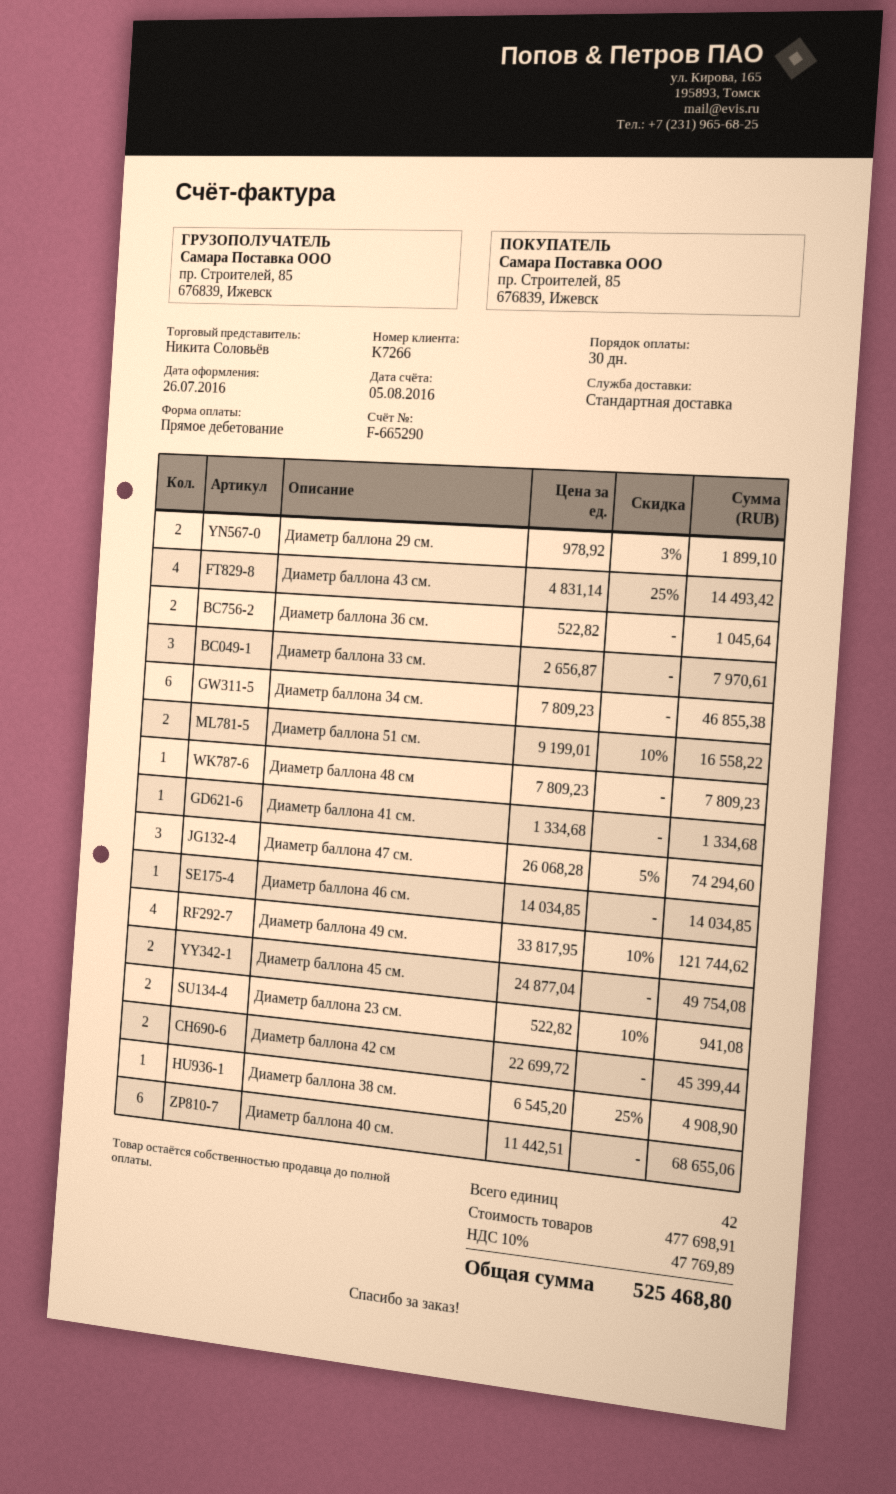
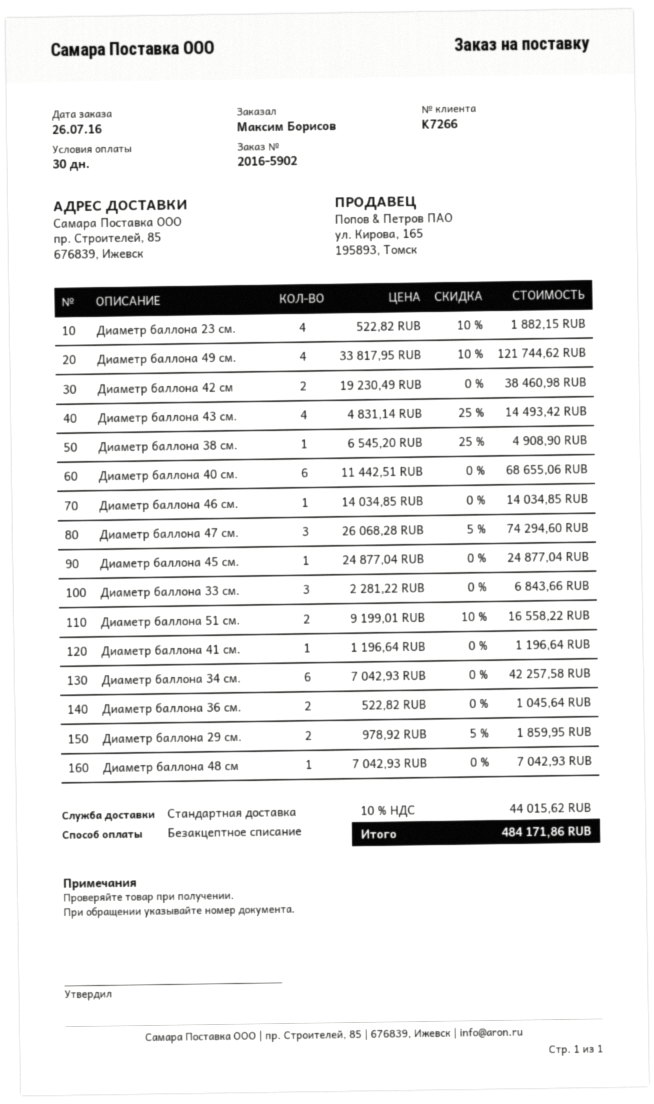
Диаметр баллона 29 см.: 2 x 978.92 - 3% = 1899.10 -> 2 x 978.92 - 5% = 1859.95
Диаметр баллона 33 см.: 3 x 2656.87 = 7970.61 -> 3 x 2281.22 = 6843.66
Диаметр баллона 34 см.: 6 x 7809.23 = 46855.38 -> 6 x 7042.93 = 42257.58
Диаметр баллона 48 см: 1 x 7809.23 = 7809.23 -> 1 x 7042.93 = 7042.93
Диаметр баллона 41 см.: 1 x 1334.68 = 1334.68 -> 1 x 1196.64 = 1196.64
Диаметр баллона 45 см.: 2 x 24877.04 = 49754.08 -> 1 x 24877.04 = 24877.04
Диаметр баллона 23 см.: 2 x 522.82 - 10% = 941.08 -> 4 x 522.82 - 10% = 1882.15
Диаметр баллона 42 см: 2 x 22699.72 = 45399.44 -> 2 x 19230.49 = 38460.98
tax: 10% = 47769.89 -> 10% = 44015.62
total: 525468.80 -> 484171.86

